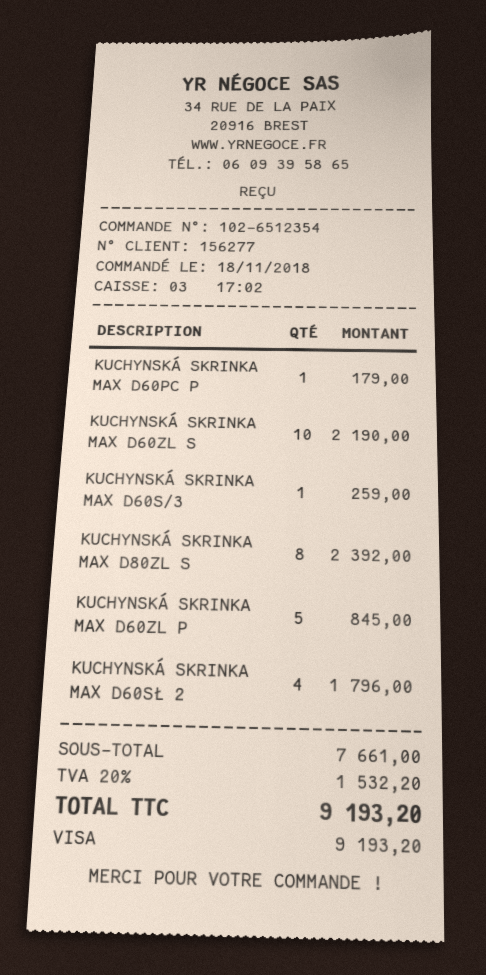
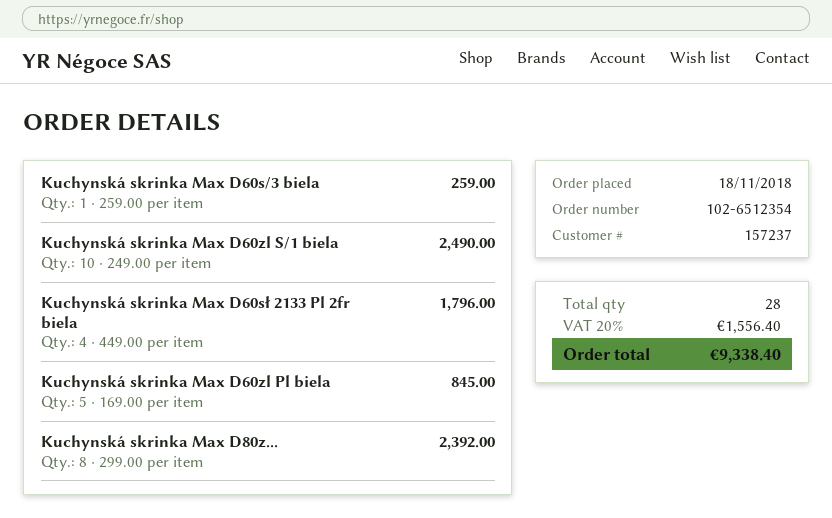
customer number: 156277 -> 157237
KUCHYNSKÁ SKRINKA MAX D60PC P: 1 for 179.00 -> none
KUCHYNSKÁ SKRINKA MAX D60ZL S: 10 for 2190.00 -> 10 for 2490.00
tax: 20% = 1532.20 -> 20% = 1556.40
total: 9193.20 -> 9338.40

